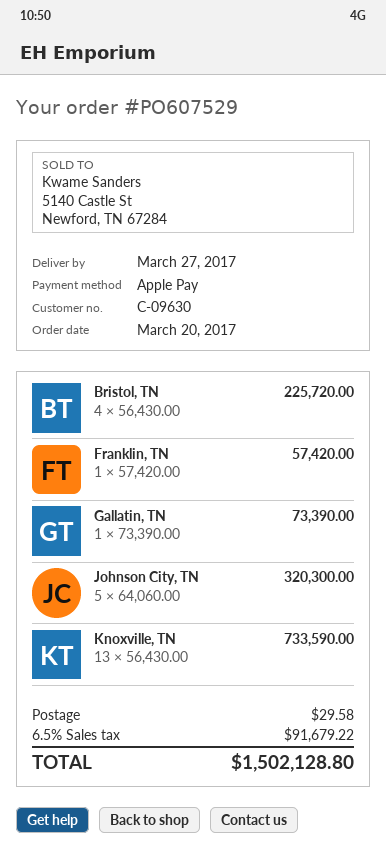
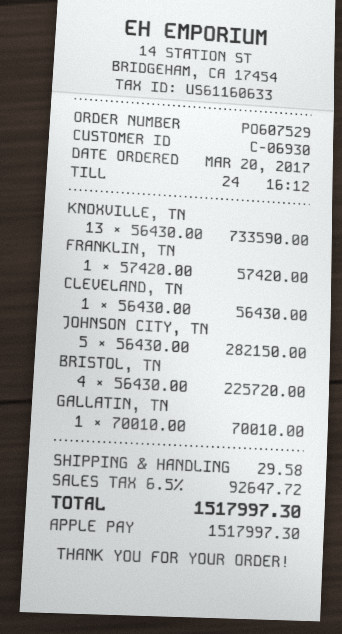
customer number: C-09630 -> C-06930
Gallatin, TN: 1 x 73390.00 = 73390.00 -> 1 x 70010.00 = 70010.00
Johnson City, TN: 5 x 64060.00 = 320300.00 -> 5 x 56430.00 = 282150.00
CLEVELAND, TN: none -> 1 x 56430.00 = 56430.00
tax: 6.5% = 91679.22 -> 6.5% = 92647.72
total: 1502128.80 -> 1517997.30

